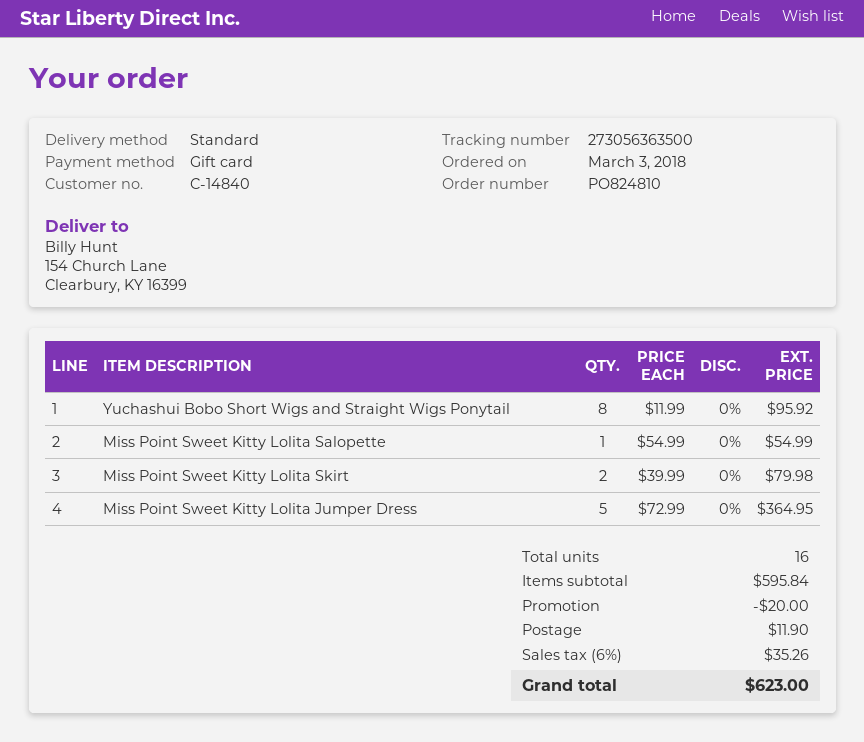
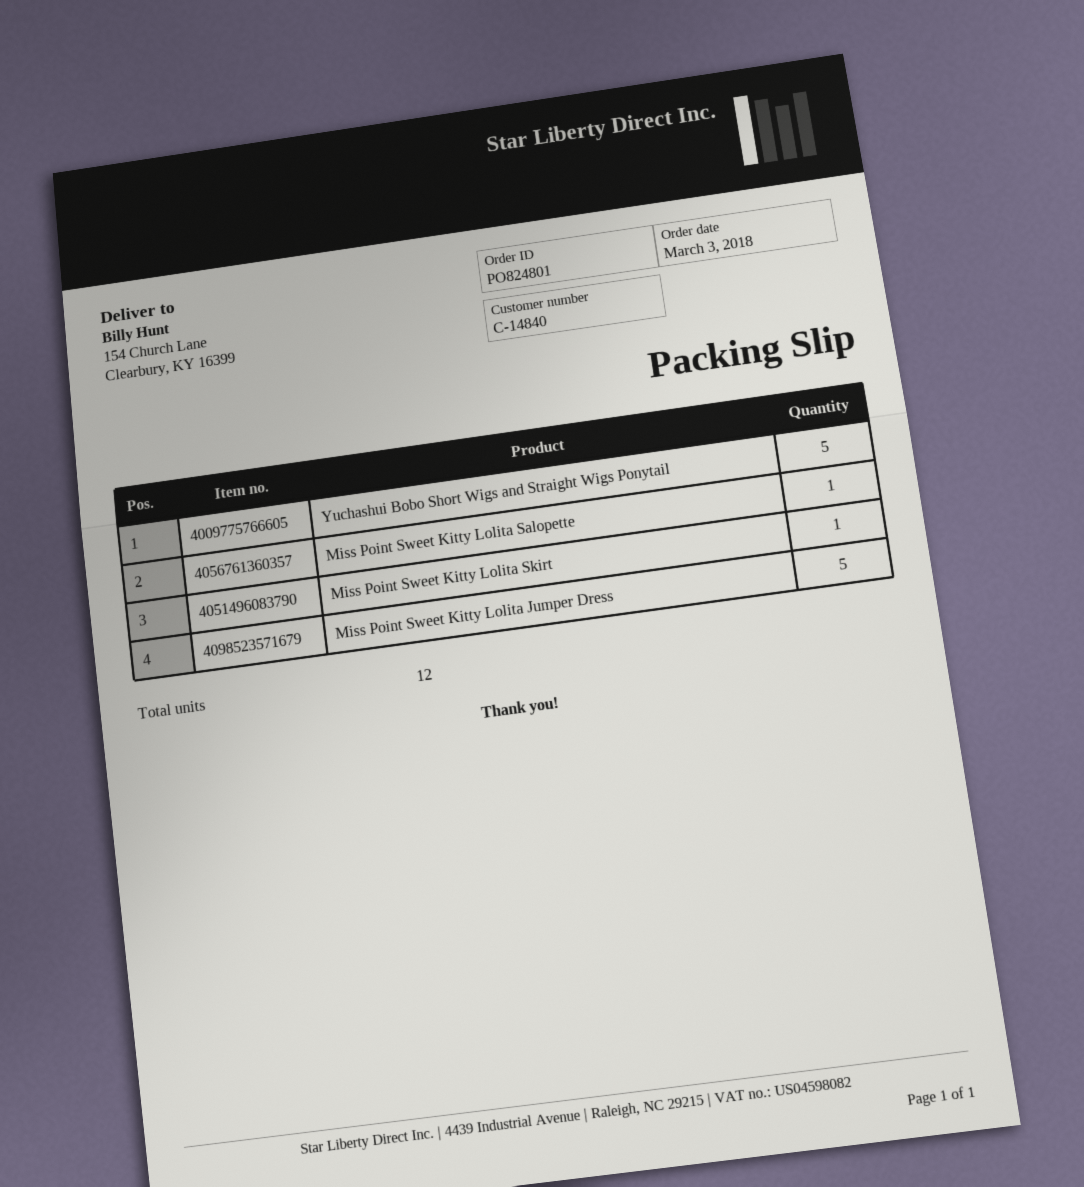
order number: PO824810 -> PO824801
Yuchashui Bobo Short Wigs and Straight Wigs Ponytail: 8 -> 5
Miss Point Sweet Kitty Lolita Skirt: 2 -> 1
total quantity: 16 -> 12

